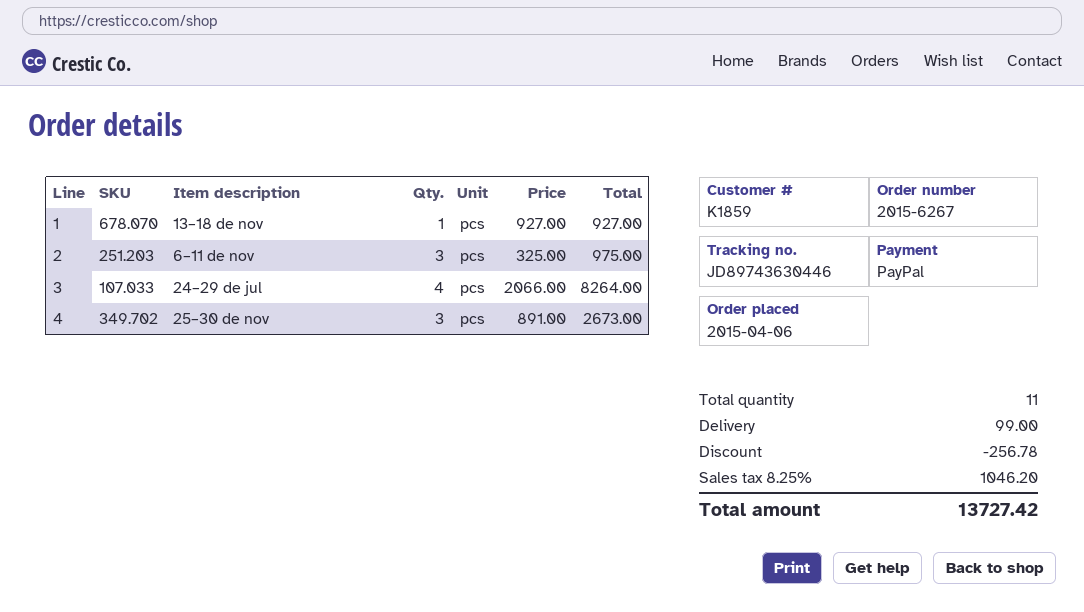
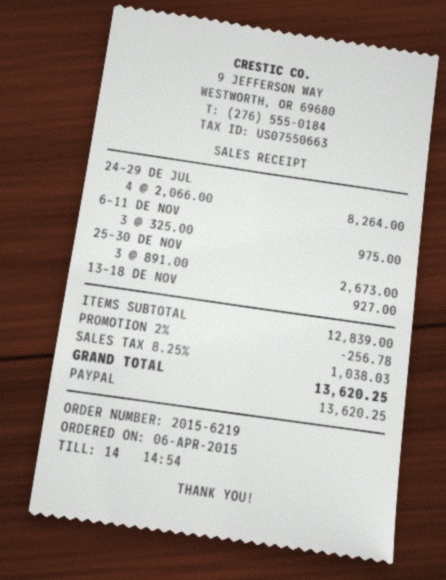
order number: 2015-6267 -> 2015-6219
shipping: 99.00 -> none
tax: 8.25% = 1046.20 -> 8.25% = 1038.03
total: 13727.42 -> 13620.25

